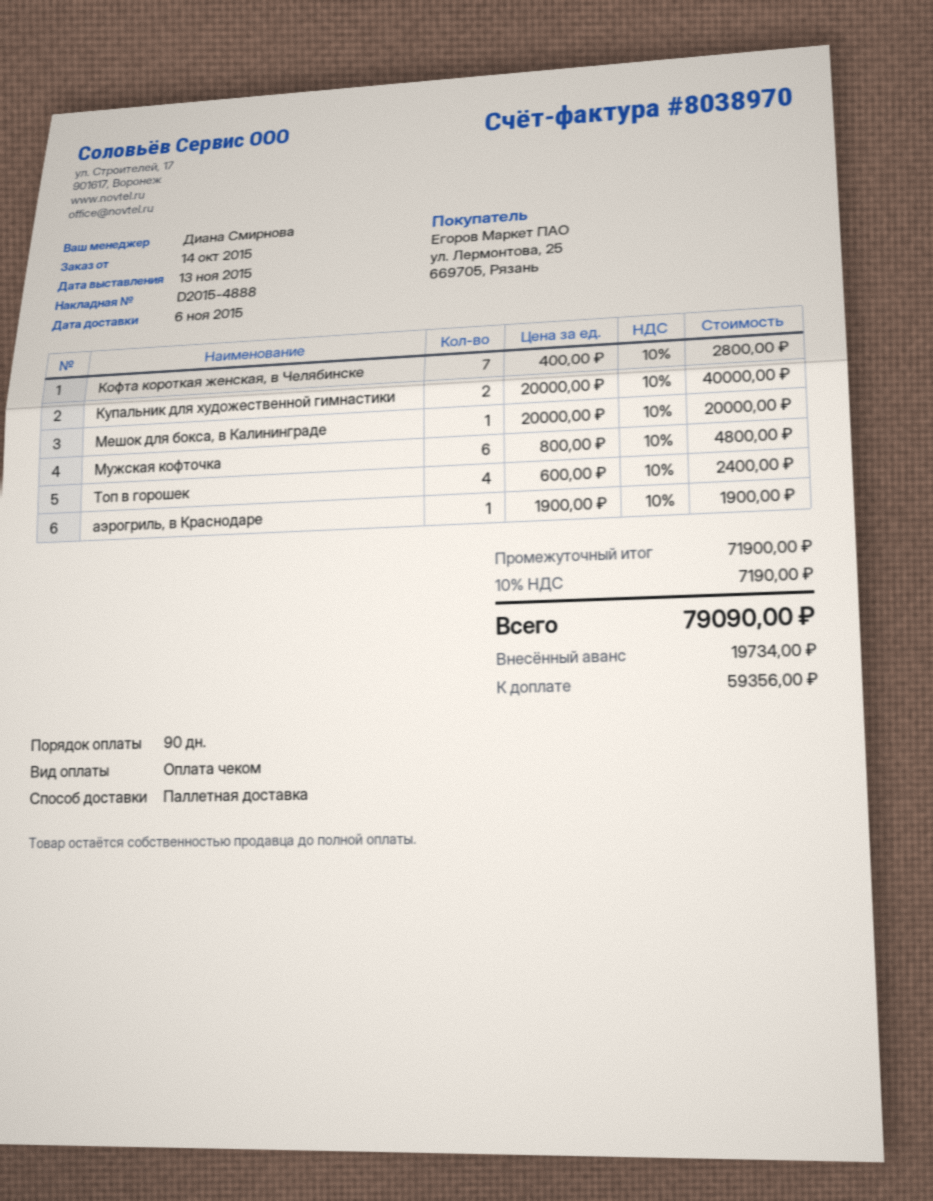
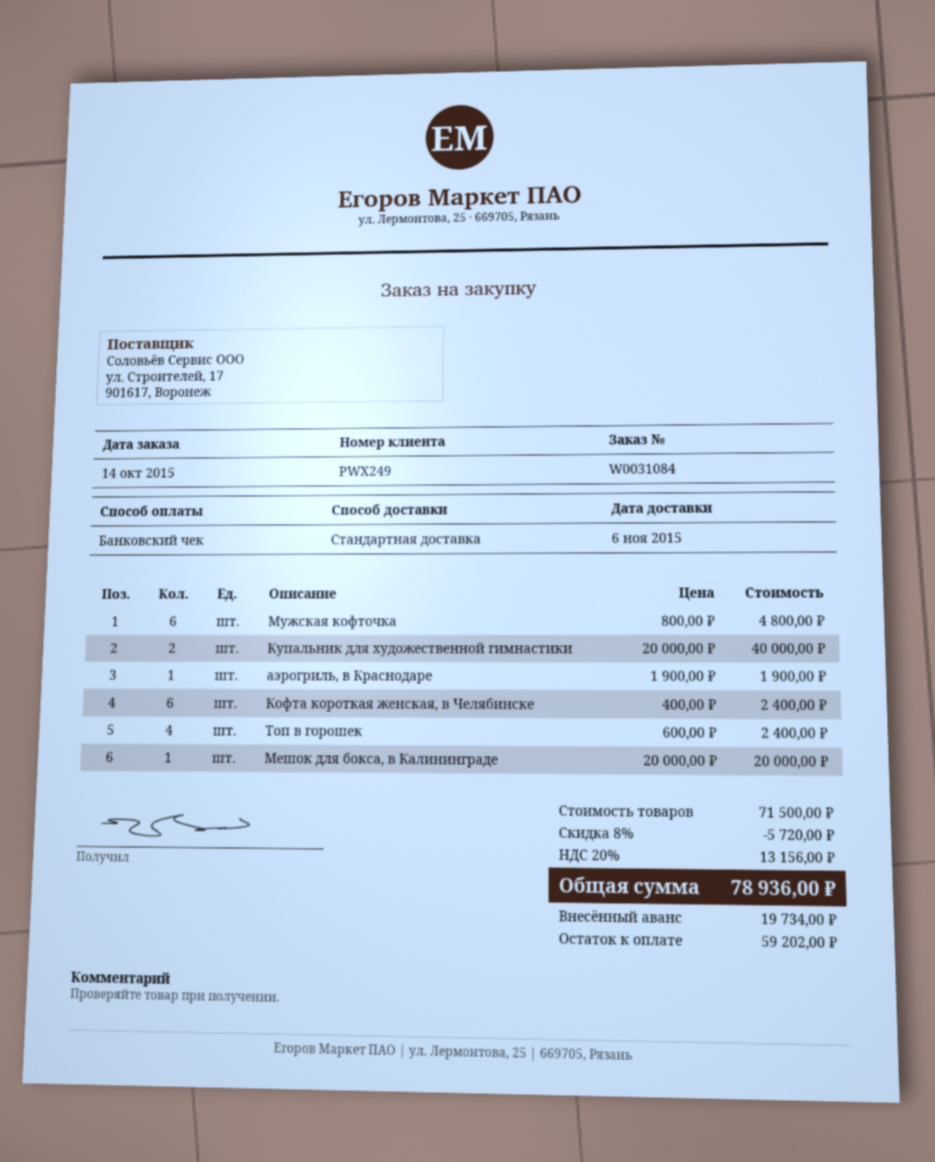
shipping method: pallet freight -> standard
Кофта короткая женская, в Челябинске: 7 x 400.00 = 2800.00 -> 6 x 400.00 = 2400.00
subtotal: 71900.00 -> 71500.00
discount: none -> 8% = 5720.00
tax: 10% = 7190.00 -> 20% = 13156.00
total: 79090.00 -> 78936.00
balance: 59356.00 -> 59202.00

